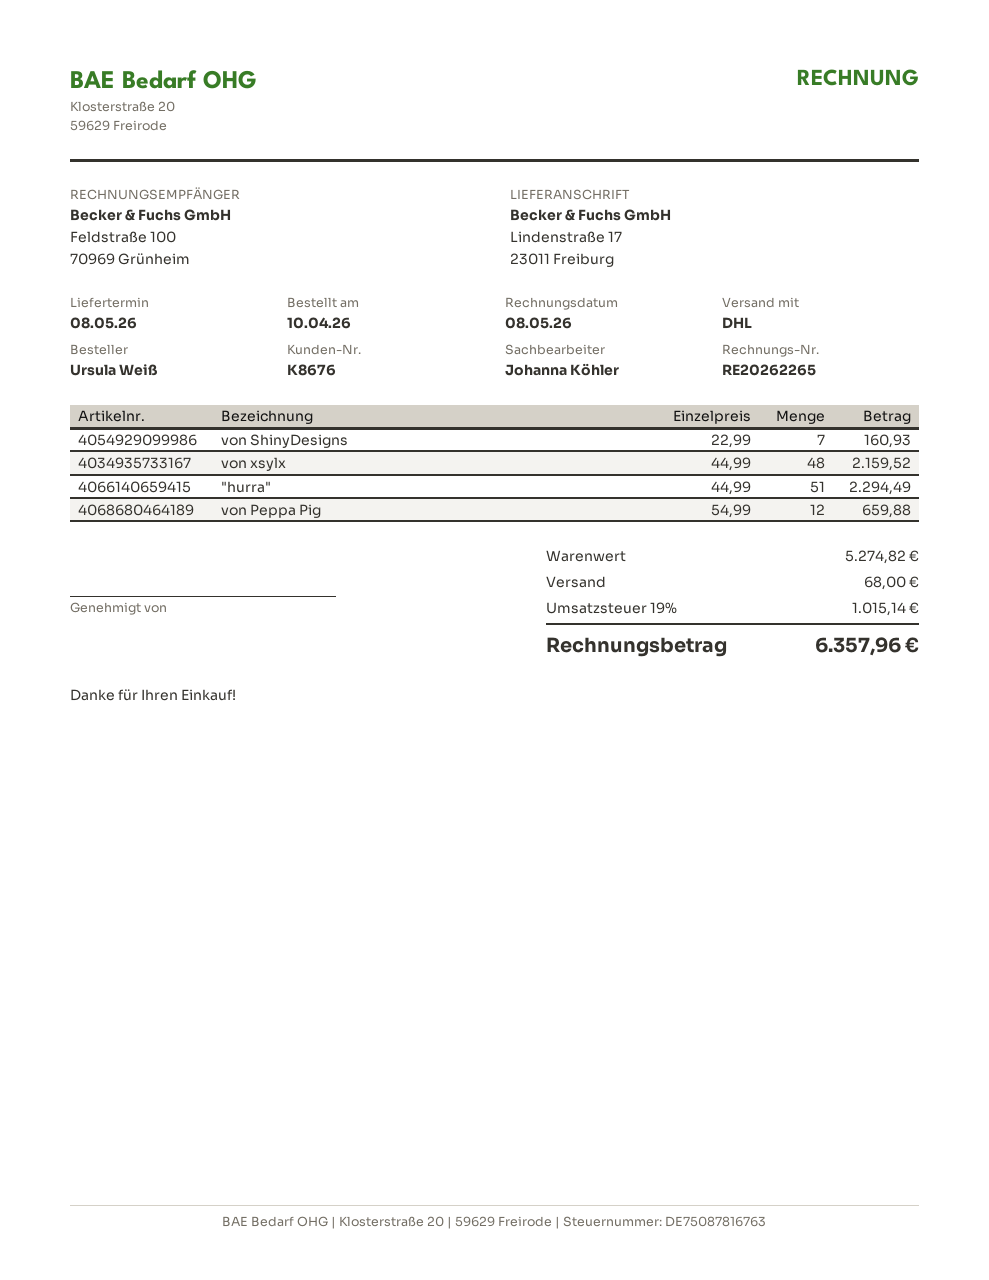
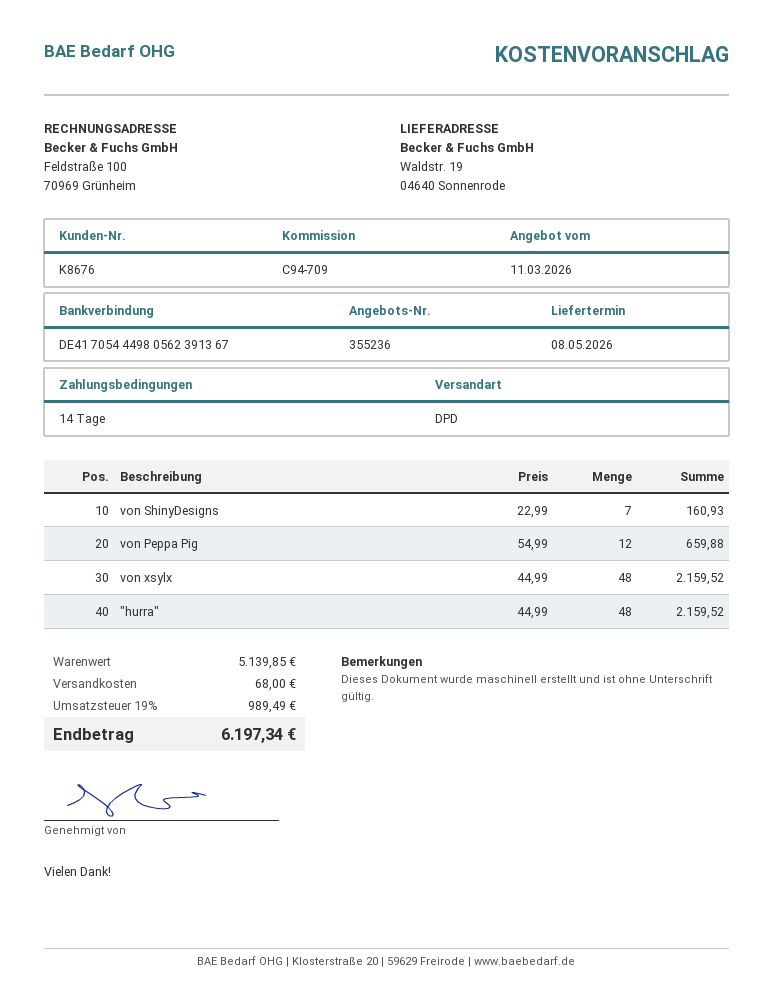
shipping method: DHL -> DPD
ship to: Lindenstraße 17, 23011 Freiburg -> Waldstr. 19, 04640 Sonnenrode
"hurra": 51 x 44.99 = 2294.49 -> 48 x 44.99 = 2159.52
subtotal: 5274.82 -> 5139.85
tax: 19% = 1015.14 -> 19% = 989.49
total: 6357.96 -> 6197.34

